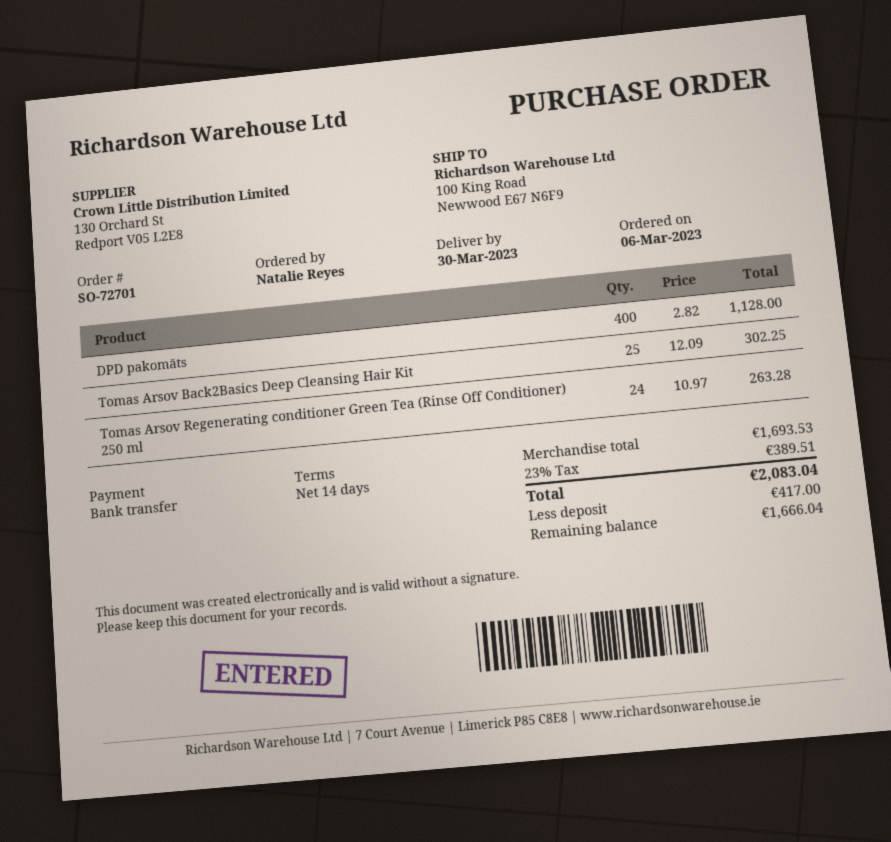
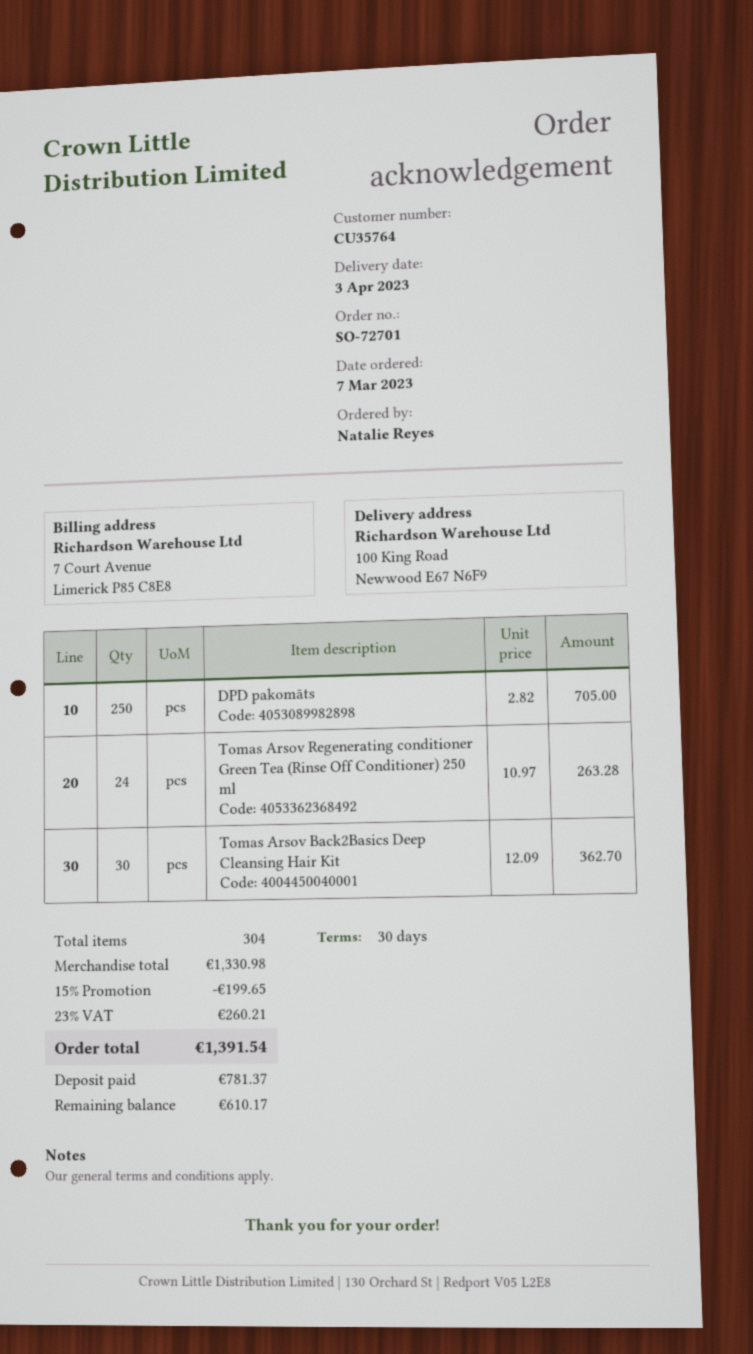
order date: 2023-03-06 -> 2023-03-07
delivery date: 2023-03-30 -> 2023-04-03
payment terms: 14 days -> 30 days
DPD pakomāts: 400 x 2.82 = 1128.00 -> 250 x 2.82 = 705.00
Tomas Arsov Back2Basics Deep Cleansing Hair Kit: 25 x 12.09 = 302.25 -> 30 x 12.09 = 362.70
subtotal: 1693.53 -> 1330.98
discount: none -> 15% = 199.65
tax: 23% = 389.51 -> 23% = 260.21
total: 2083.04 -> 1391.54
deposit: 417.00 -> 781.37
balance: 1666.04 -> 610.17

